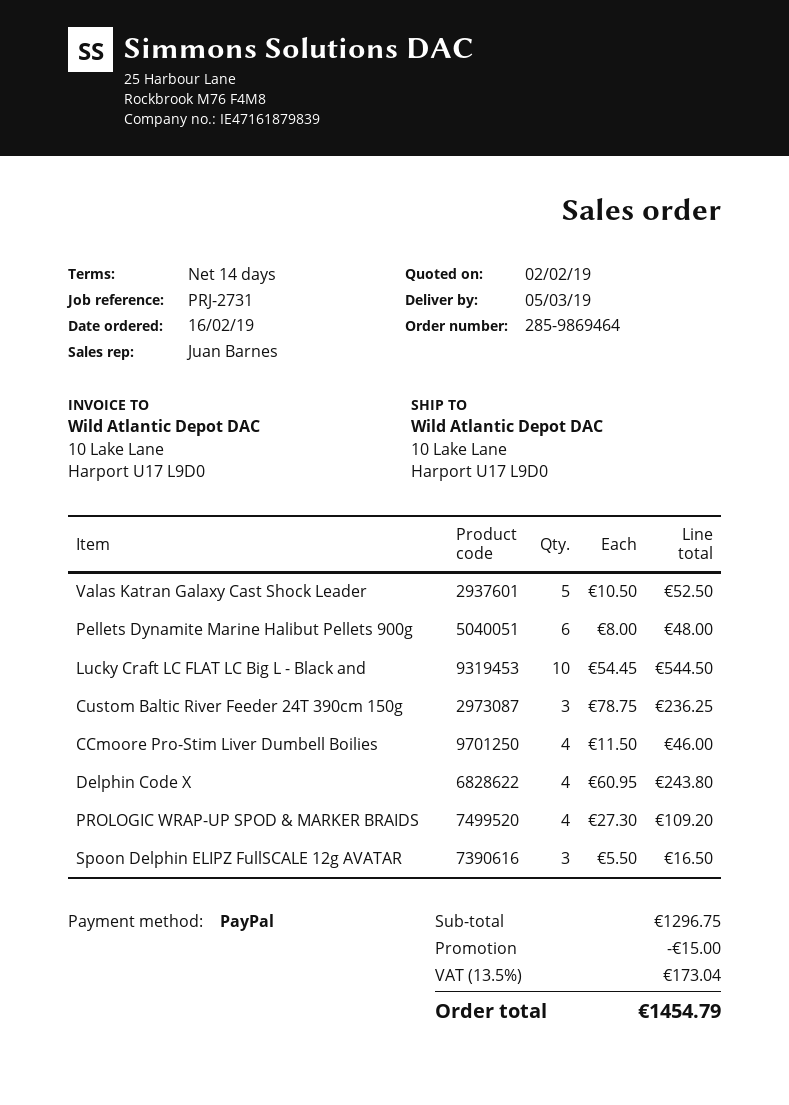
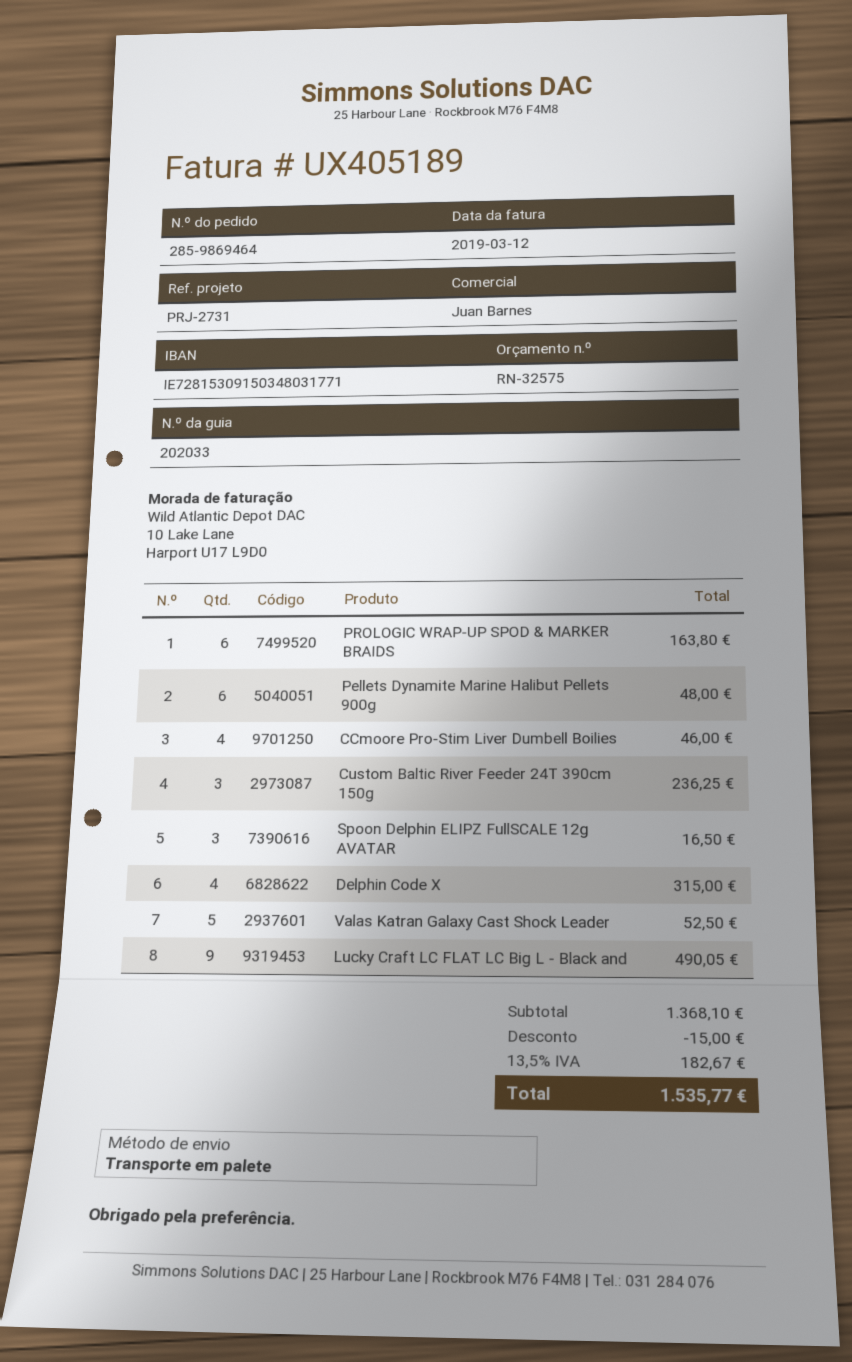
Lucky Craft LC FLAT LC Big L - Black and: 10 for 544.50 -> 9 for 490.05
Delphin Code X: 4 for 243.80 -> 4 for 315.00
PROLOGIC WRAP-UP SPOD & MARKER BRAIDS: 4 for 109.20 -> 6 for 163.80
subtotal: 1296.75 -> 1368.10
tax: 13.5% = 173.04 -> 13.5% = 182.67
total: 1454.79 -> 1535.77

